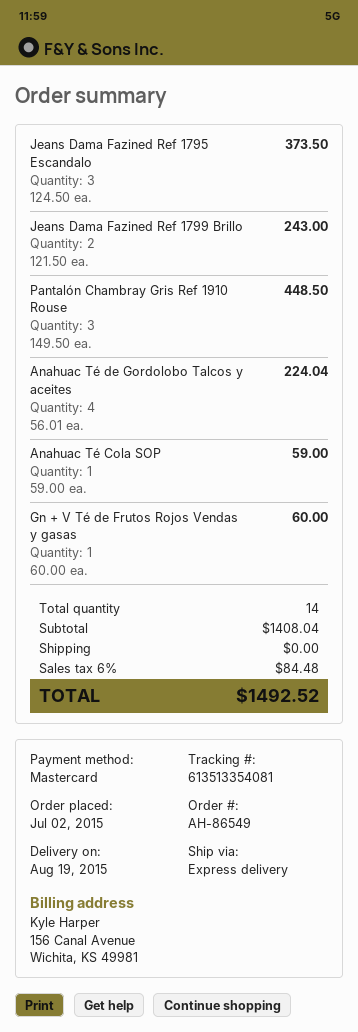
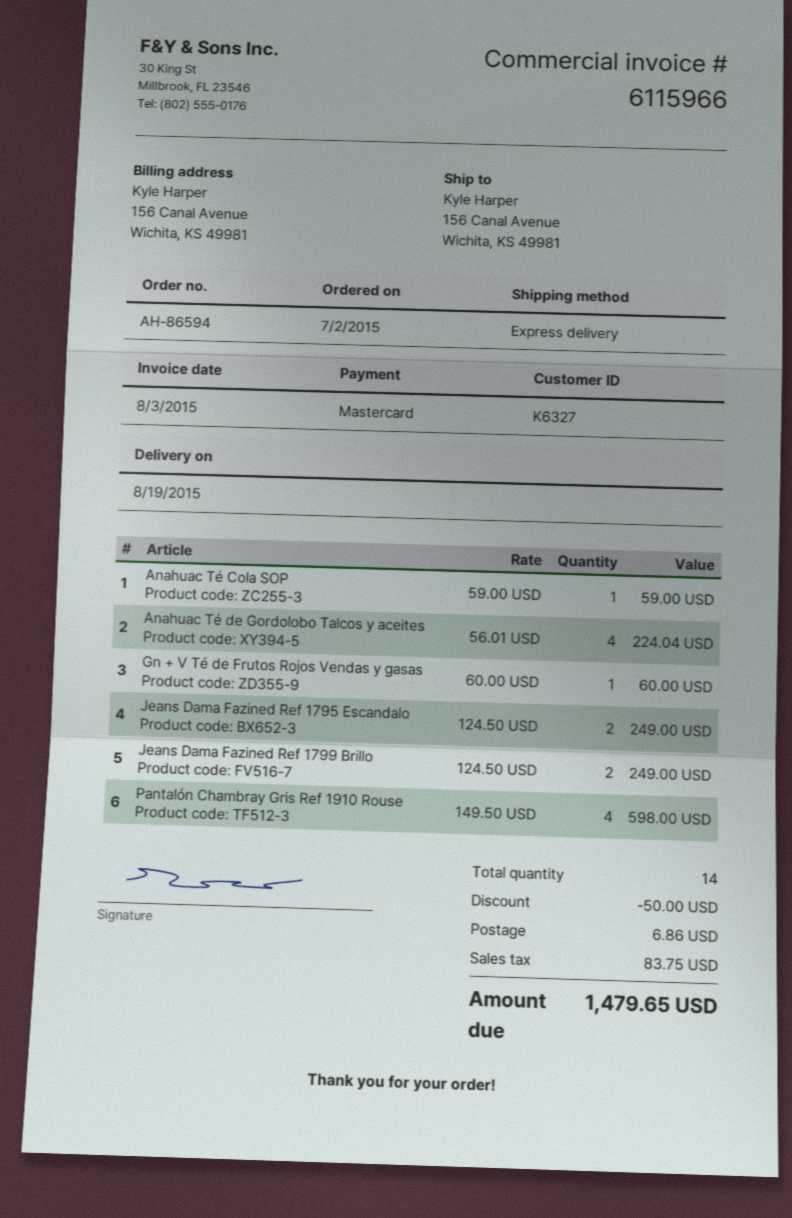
order number: AH-86549 -> AH-86594
Jeans Dama Fazined Ref 1795 Escandalo: 3 x 124.50 = 373.50 -> 2 x 124.50 = 249.00
Jeans Dama Fazined Ref 1799 Brillo: 2 x 121.50 = 243.00 -> 2 x 124.50 = 249.00
Pantalón Chambray Gris Ref 1910 Rouse: 3 x 149.50 = 448.50 -> 4 x 149.50 = 598.00
discount: none -> 50.00
shipping: 0.00 -> 6.86
tax: 84.48 -> 83.75
total: 1492.52 -> 1479.65

